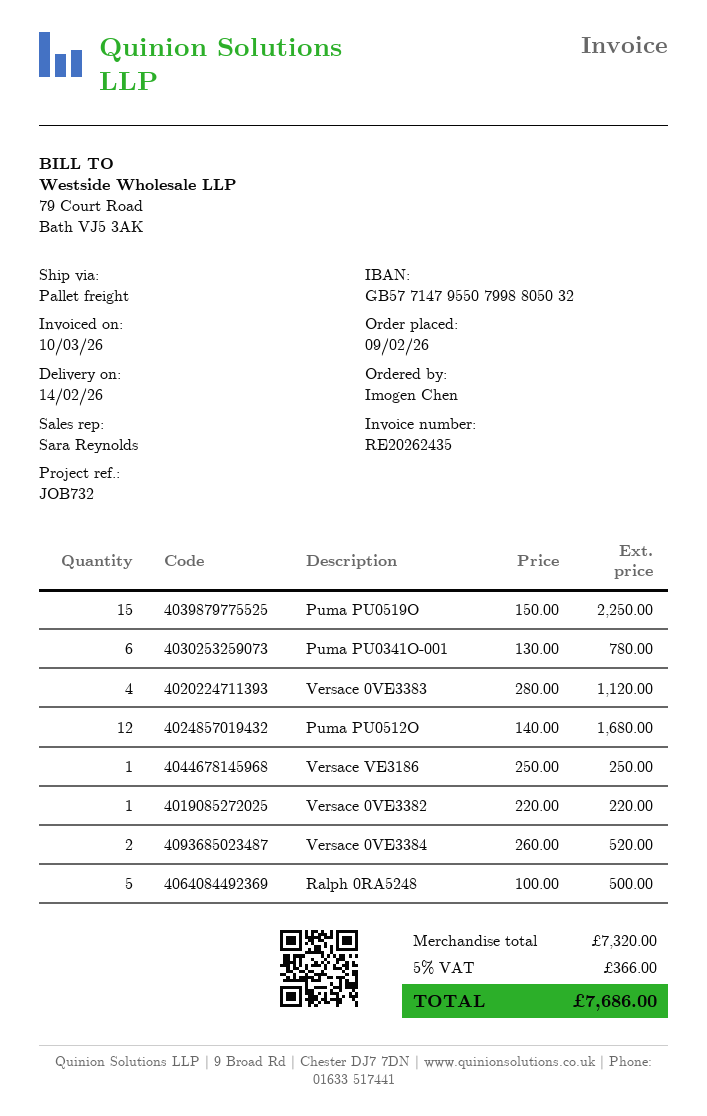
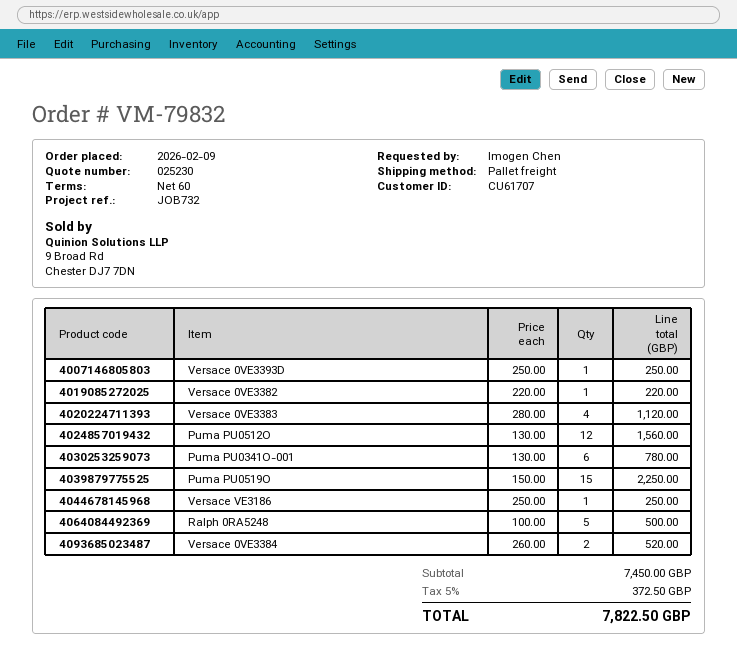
Puma PU0512O: 12 x 140.00 = 1680.00 -> 12 x 130.00 = 1560.00
Versace 0VE3393D: none -> 1 x 250.00 = 250.00
subtotal: 7320.00 -> 7450.00
tax: 5% = 366.00 -> 5% = 372.50
total: 7686.00 -> 7822.50

